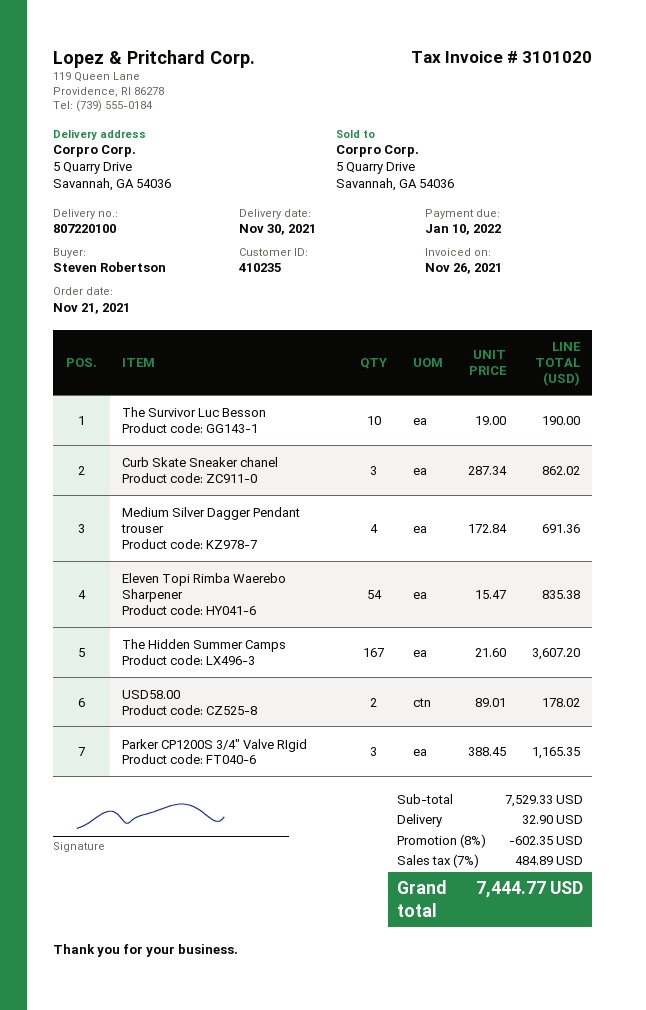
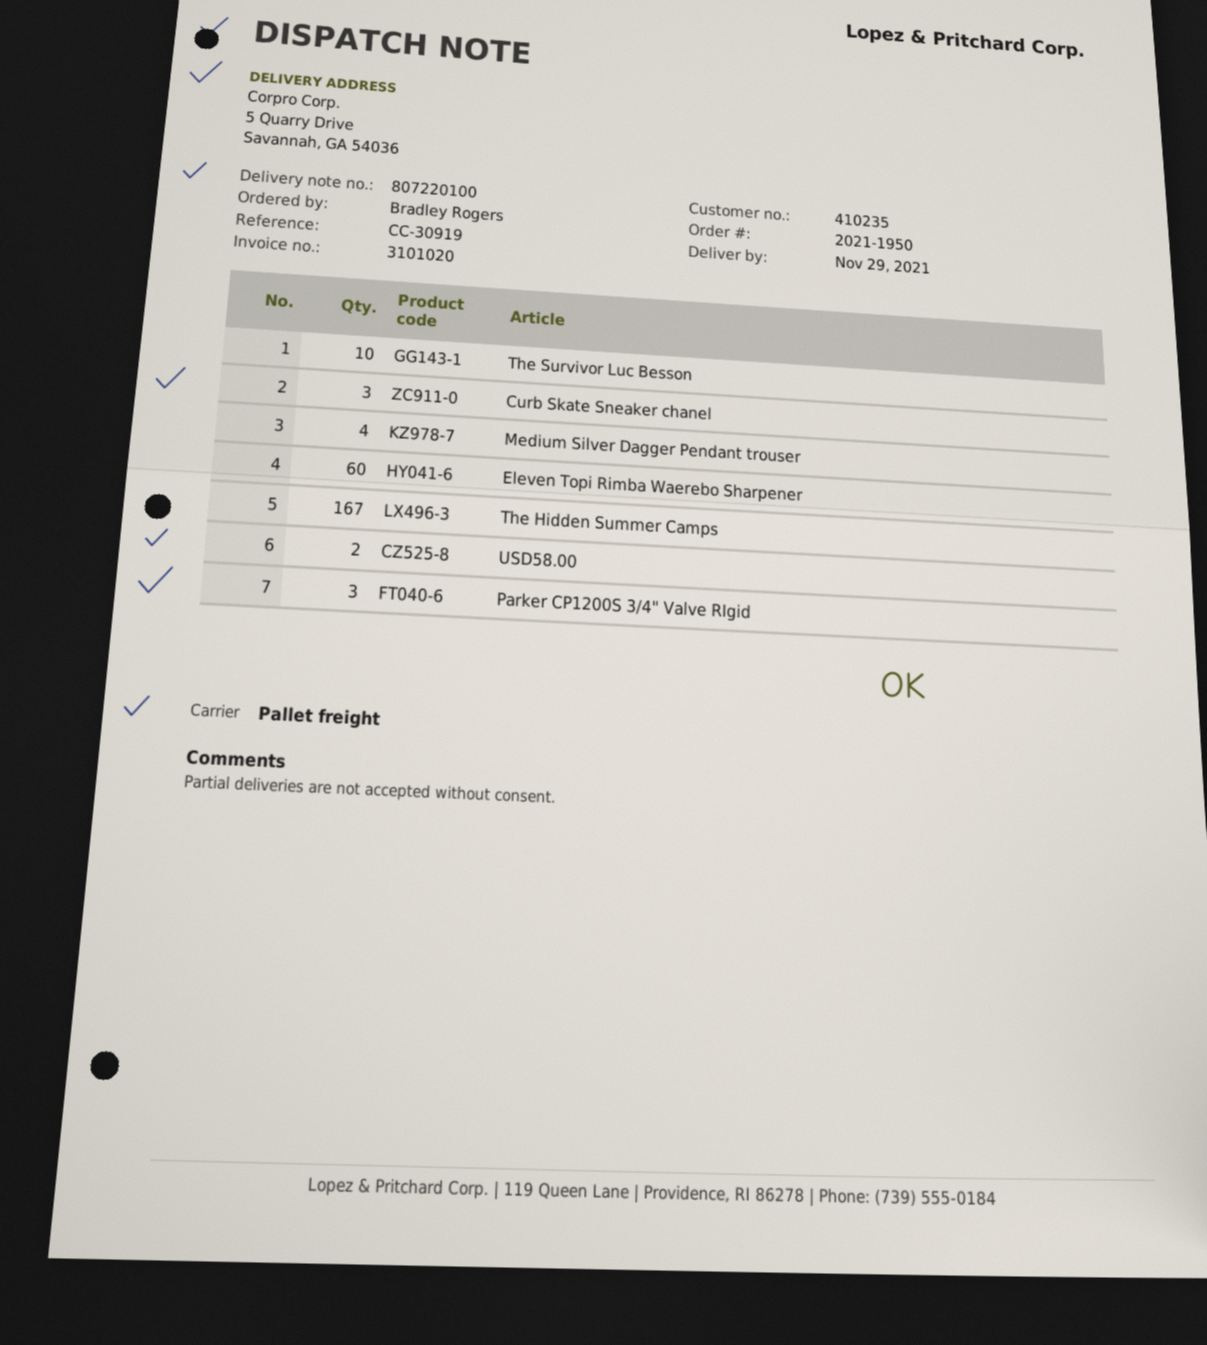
delivery date: 2021-11-30 -> 2021-11-29
ordered by: Steven Robertson -> Bradley Rogers
Eleven Topi Rimba Waerebo Sharpener: 54 -> 60

